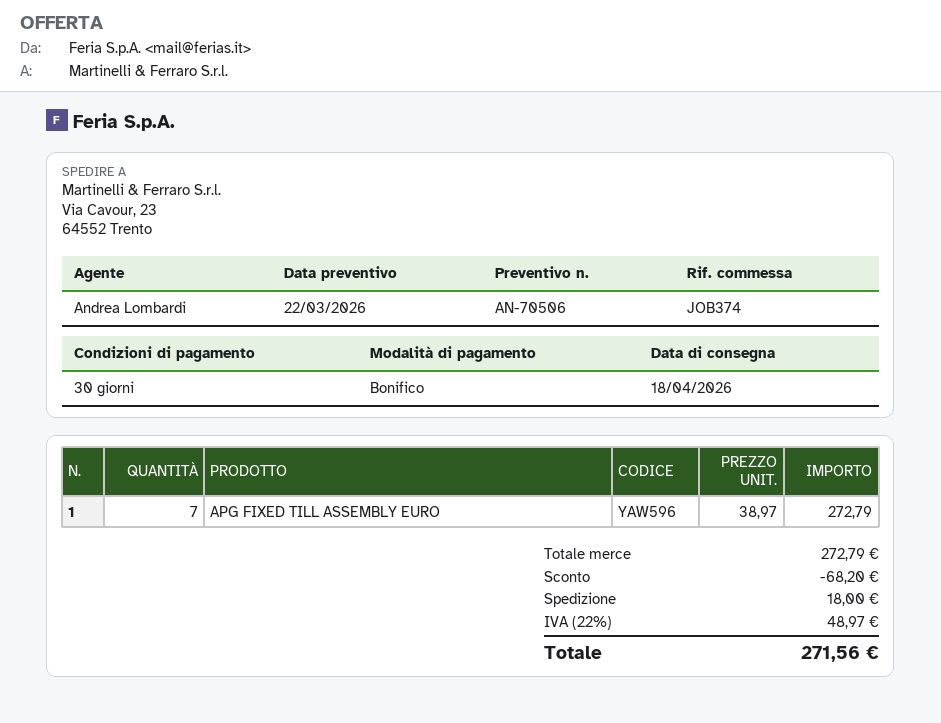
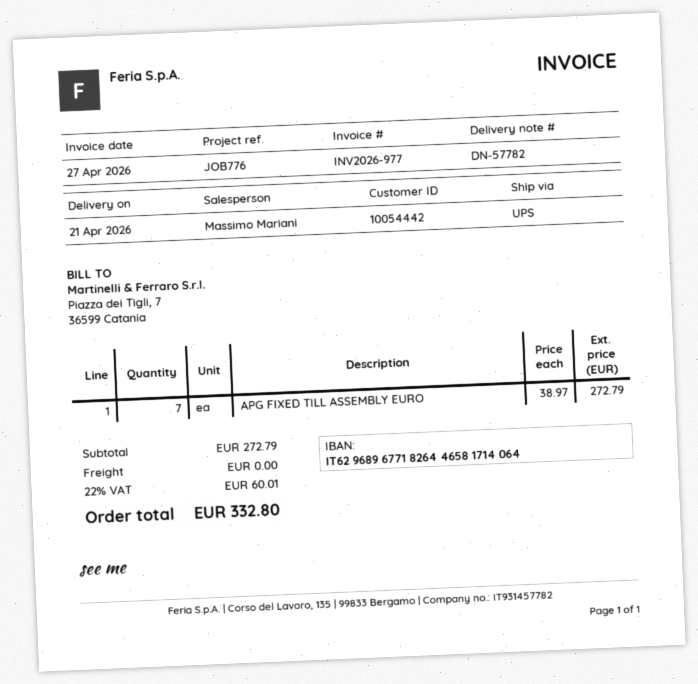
delivery date: 2026-04-18 -> 2026-04-21
reference: JOB374 -> JOB776
sales rep: Andrea Lombardi -> Massimo Mariani
discount: 68.20 -> none
shipping: 18.00 -> 0.00
tax: 22% = 48.97 -> 22% = 60.01
total: 271.56 -> 332.80

